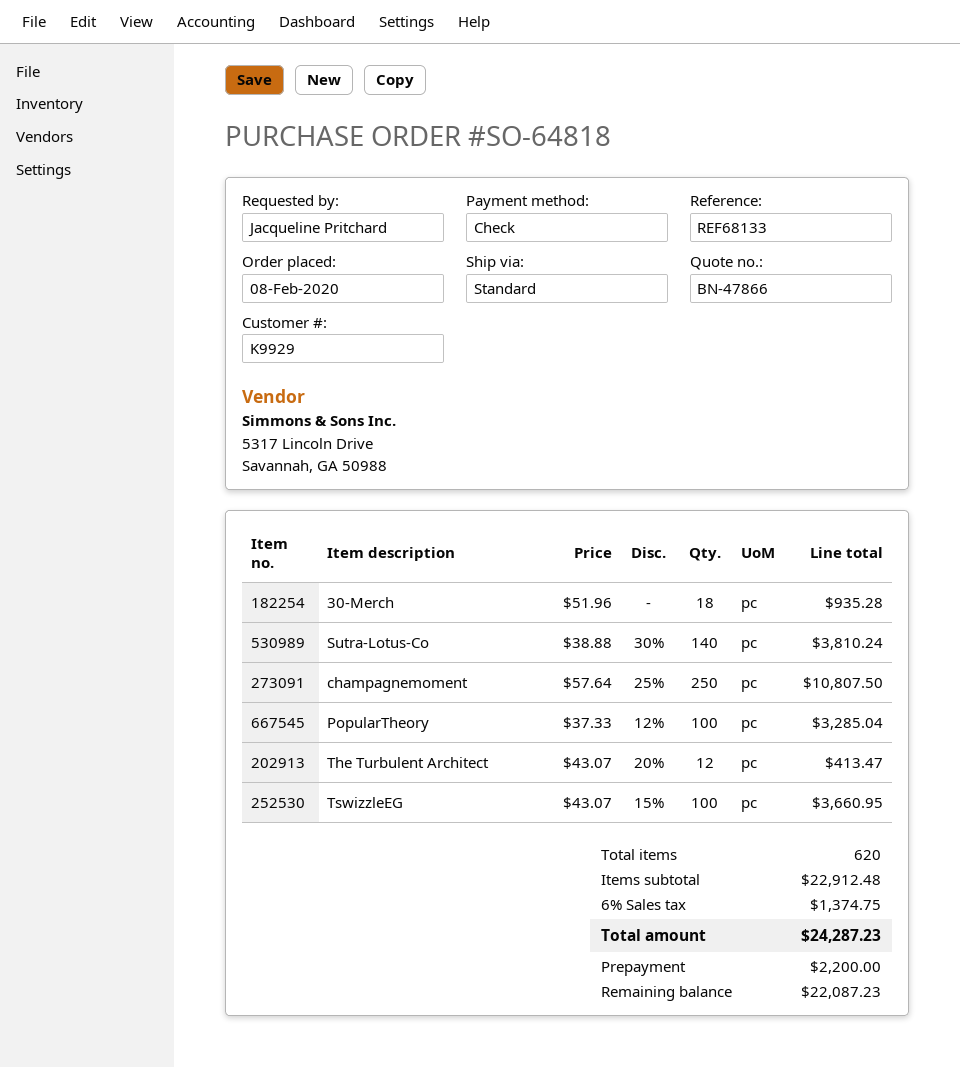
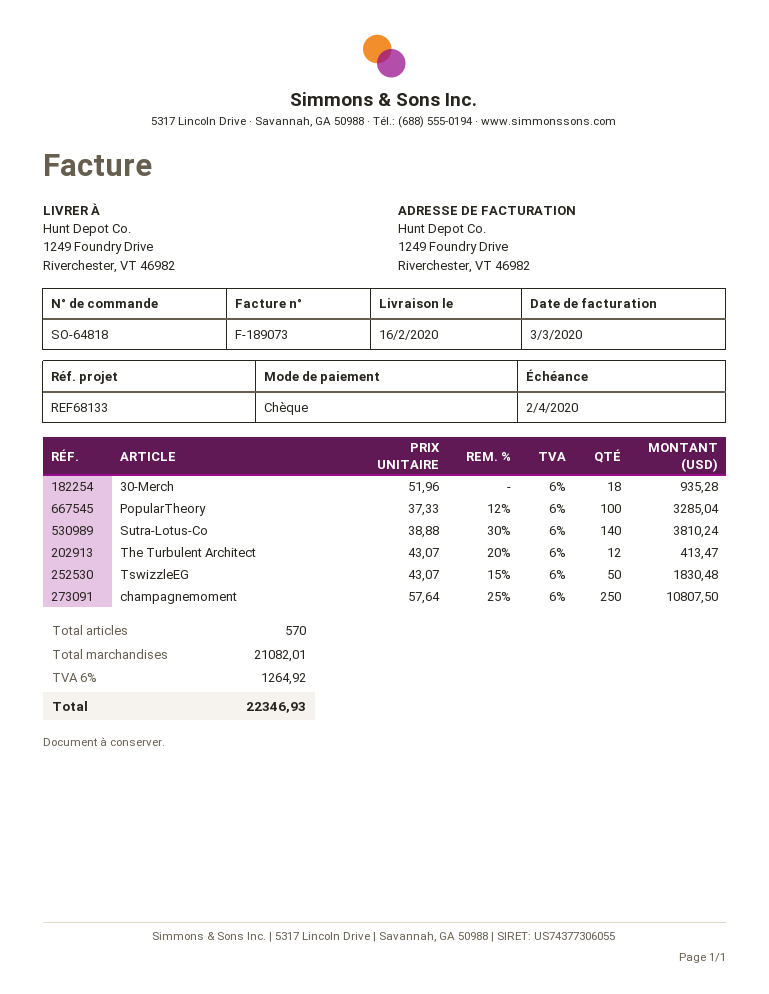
TswizzleEG: 100 x 43.07 - 15% = 3660.95 -> 50 x 43.07 - 15% = 1830.48
total quantity: 620 -> 570
subtotal: 22912.48 -> 21082.01
tax: 6% = 1374.75 -> 6% = 1264.92
total: 24287.23 -> 22346.93

